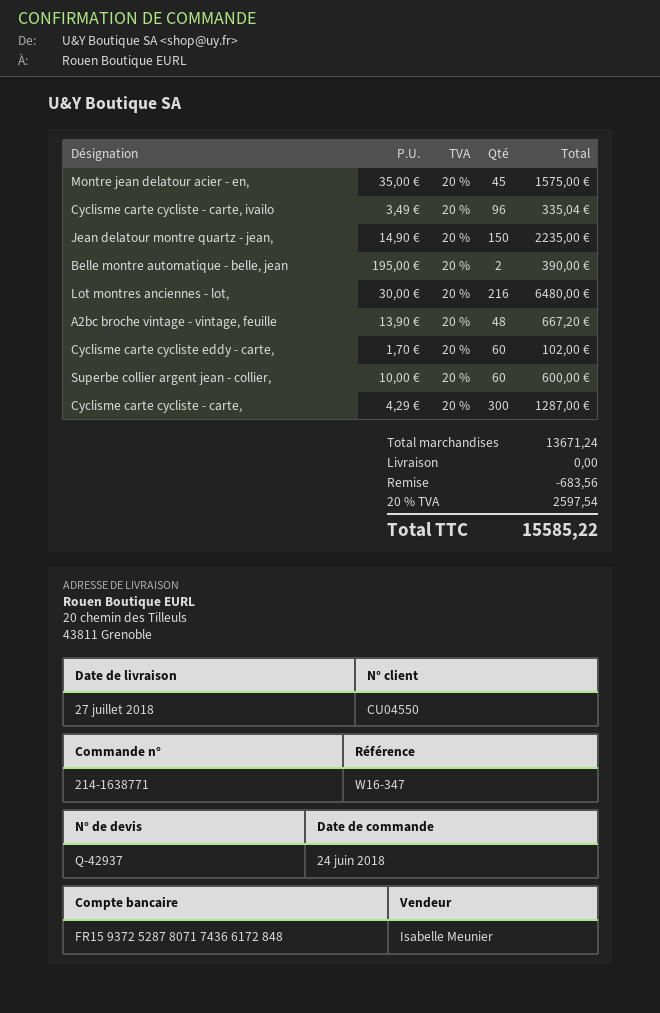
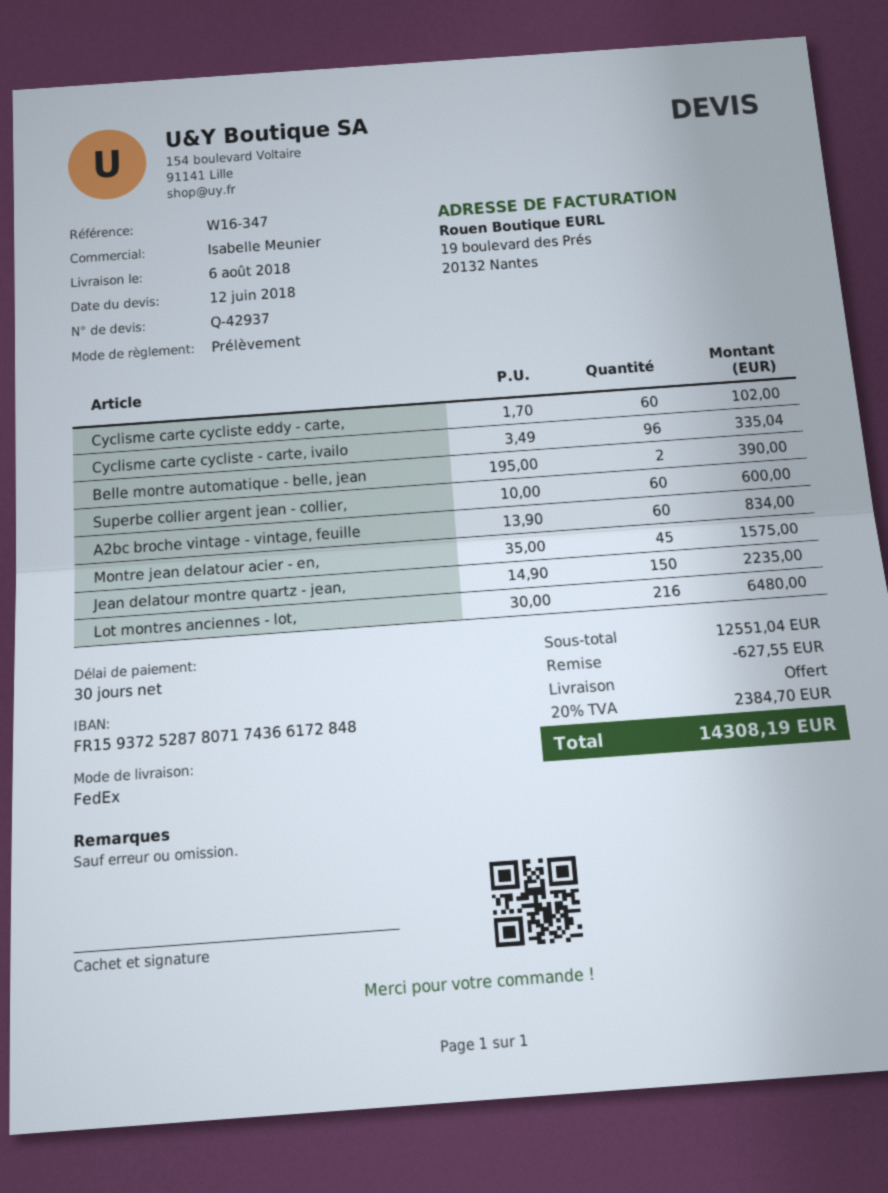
delivery date: 2018-07-27 -> 2018-08-06
A2bc broche vintage - vintage, feuille: 48 x 13.90 = 667.20 -> 60 x 13.90 = 834.00
Cyclisme carte cycliste - carte,: 300 x 4.29 = 1287.00 -> none
subtotal: 13671.24 -> 12551.04
discount: 683.56 -> 627.55
tax: 20% = 2597.54 -> 20% = 2384.70
total: 15585.22 -> 14308.19

